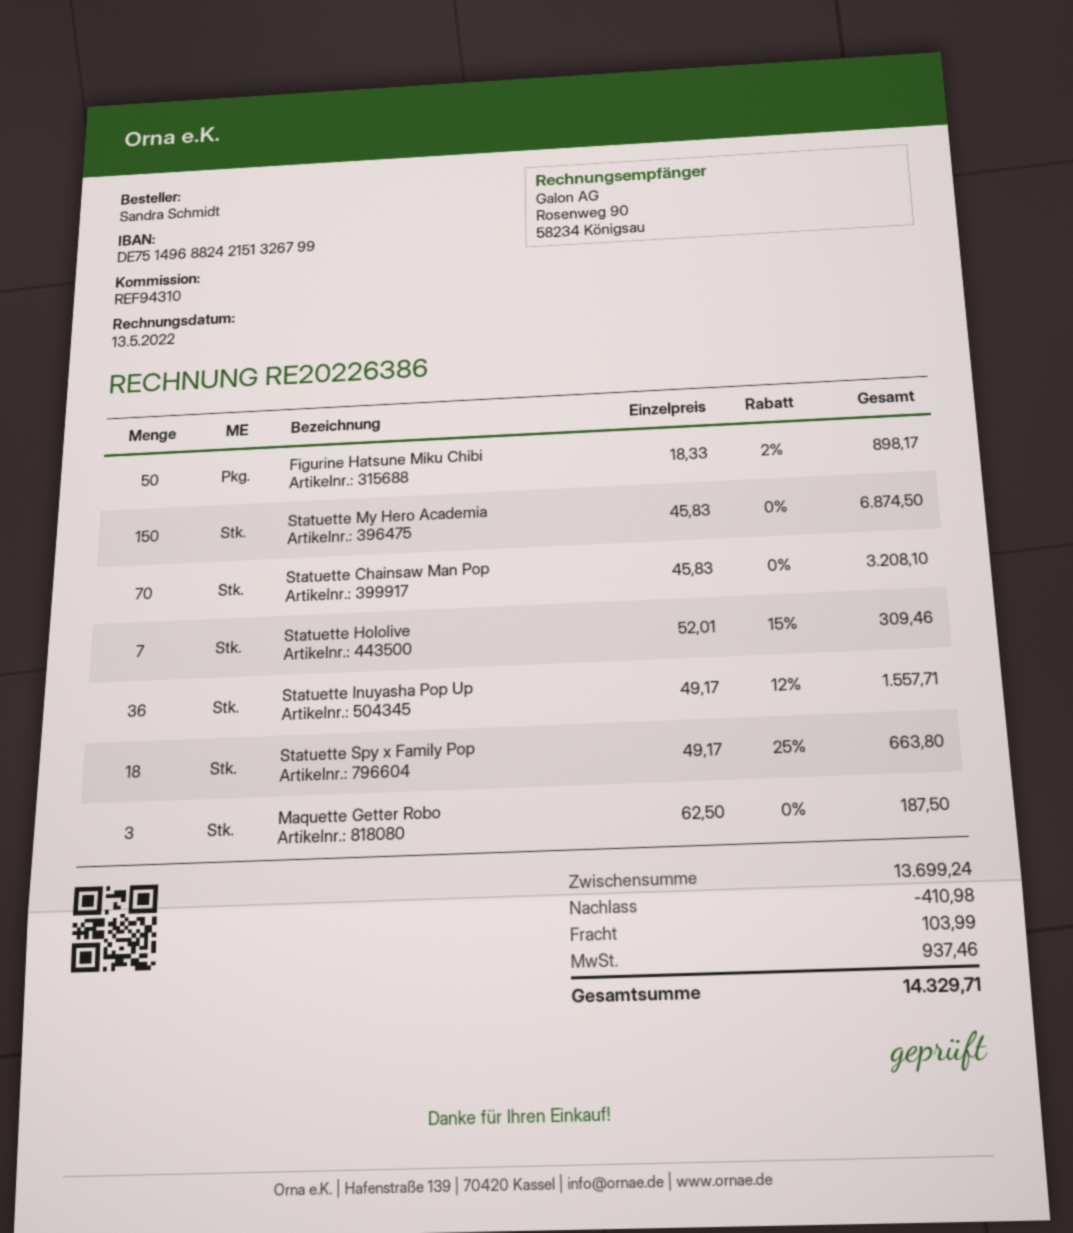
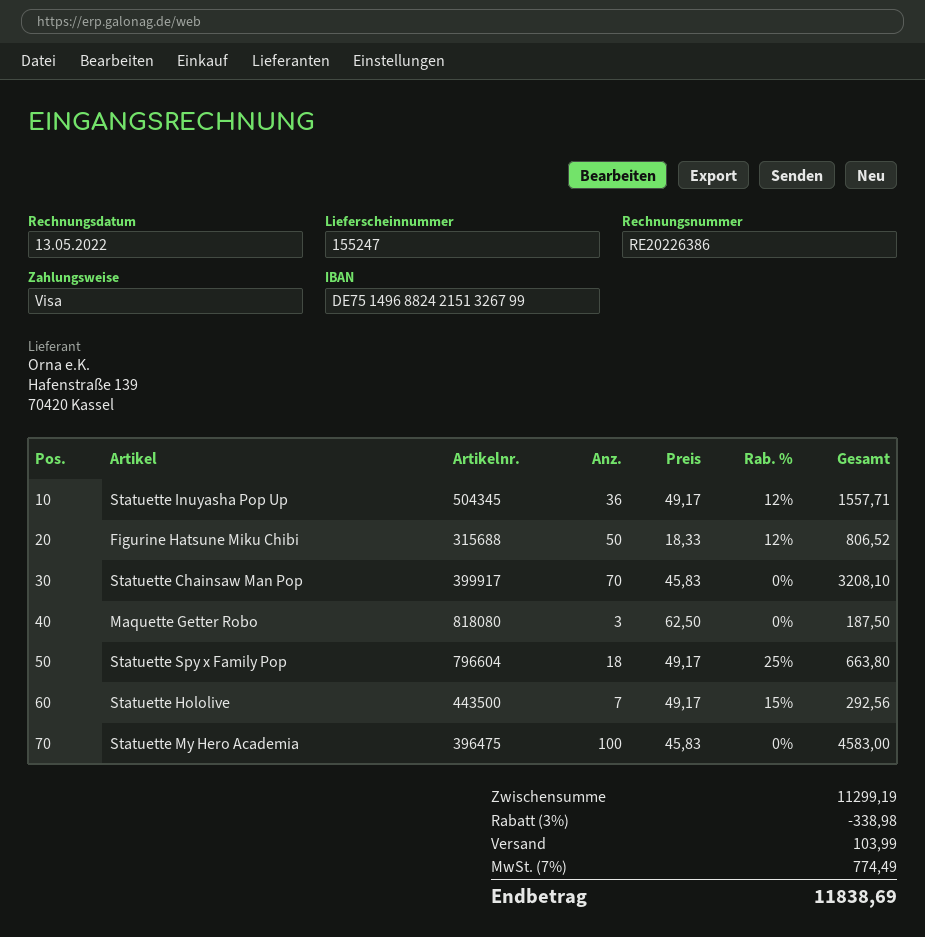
Figurine Hatsune Miku Chibi: 50 x 18.33 - 2% = 898.17 -> 50 x 18.33 - 12% = 806.52
Statuette My Hero Academia: 150 x 45.83 = 6874.50 -> 100 x 45.83 = 4583.00
Statuette Hololive: 7 x 52.01 - 15% = 309.46 -> 7 x 49.17 - 15% = 292.56
subtotal: 13699.24 -> 11299.19
discount: 410.98 -> 338.98
tax: 937.46 -> 774.49
total: 14329.71 -> 11838.69

